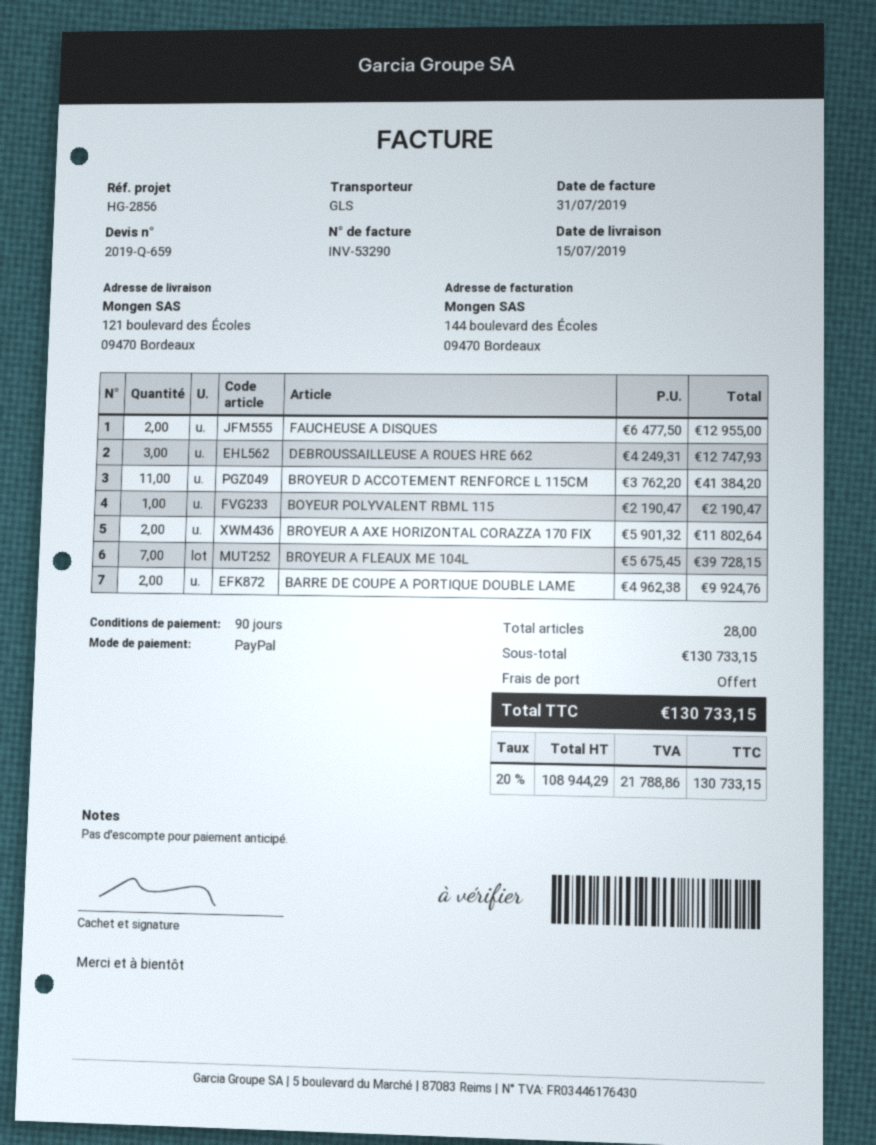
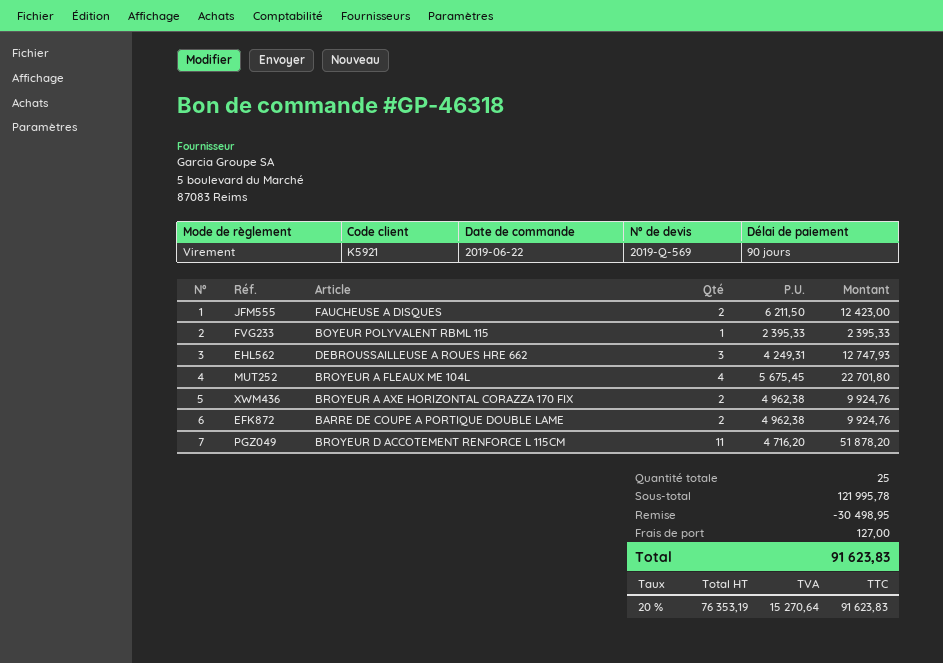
quote number: 2019-Q-659 -> 2019-Q-569
payment method: PayPal -> bank transfer
FAUCHEUSE A DISQUES: 2 x 6477.50 = 12955.00 -> 2 x 6211.50 = 12423.00
BROYEUR D ACCOTEMENT RENFORCE L 115CM: 11 x 3762.20 = 41384.20 -> 11 x 4716.20 = 51878.20
BOYEUR POLYVALENT RBML 115: 1 x 2190.47 = 2190.47 -> 1 x 2395.33 = 2395.33
BROYEUR A AXE HORIZONTAL CORAZZA 170 FIX: 2 x 5901.32 = 11802.64 -> 2 x 4962.38 = 9924.76
BROYEUR A FLEAUX ME 104L: 7 x 5675.45 = 39728.15 -> 4 x 5675.45 = 22701.80
total quantity: 28 -> 25
subtotal: 130733.15 -> 121995.78
discount: none -> 30498.95
shipping: 0.00 -> 127.00
net: 108944.29 -> 76353.19
tax: 20% = 21788.86 -> 20% = 15270.64
total: 130733.15 -> 91623.83

